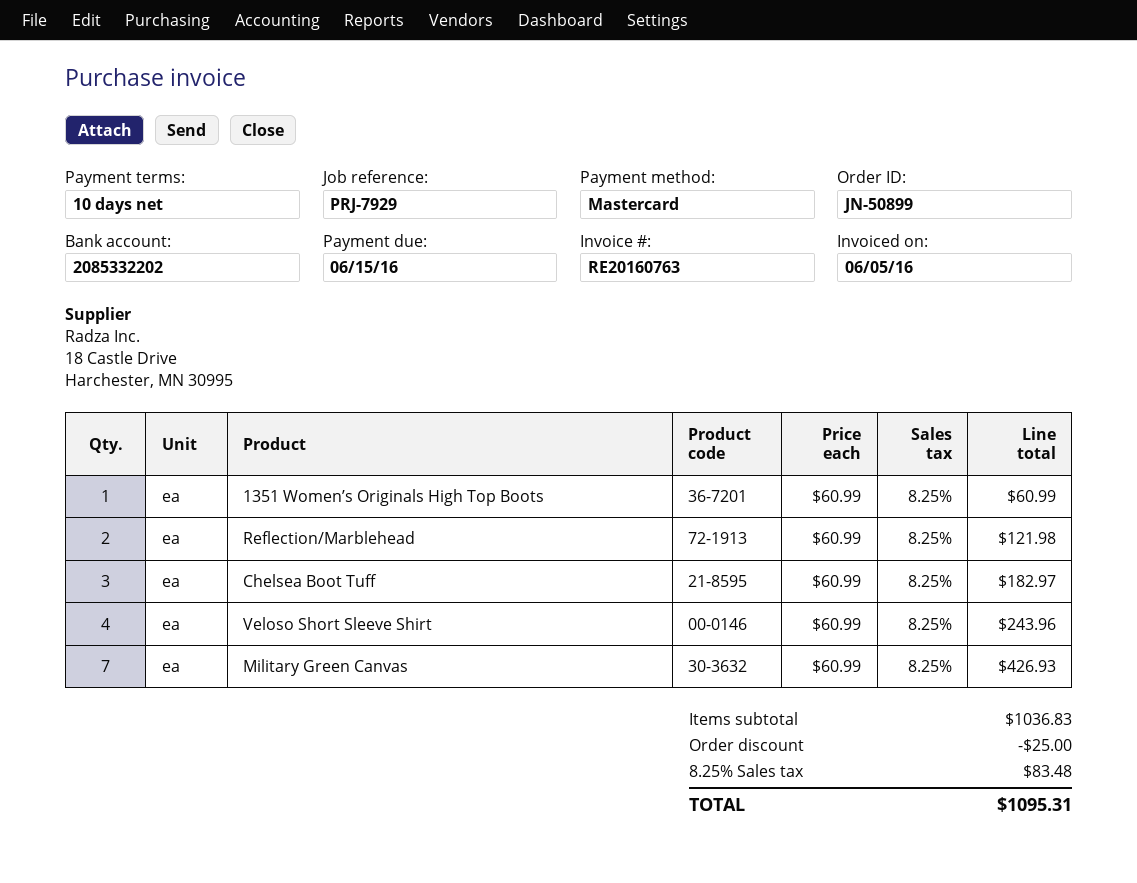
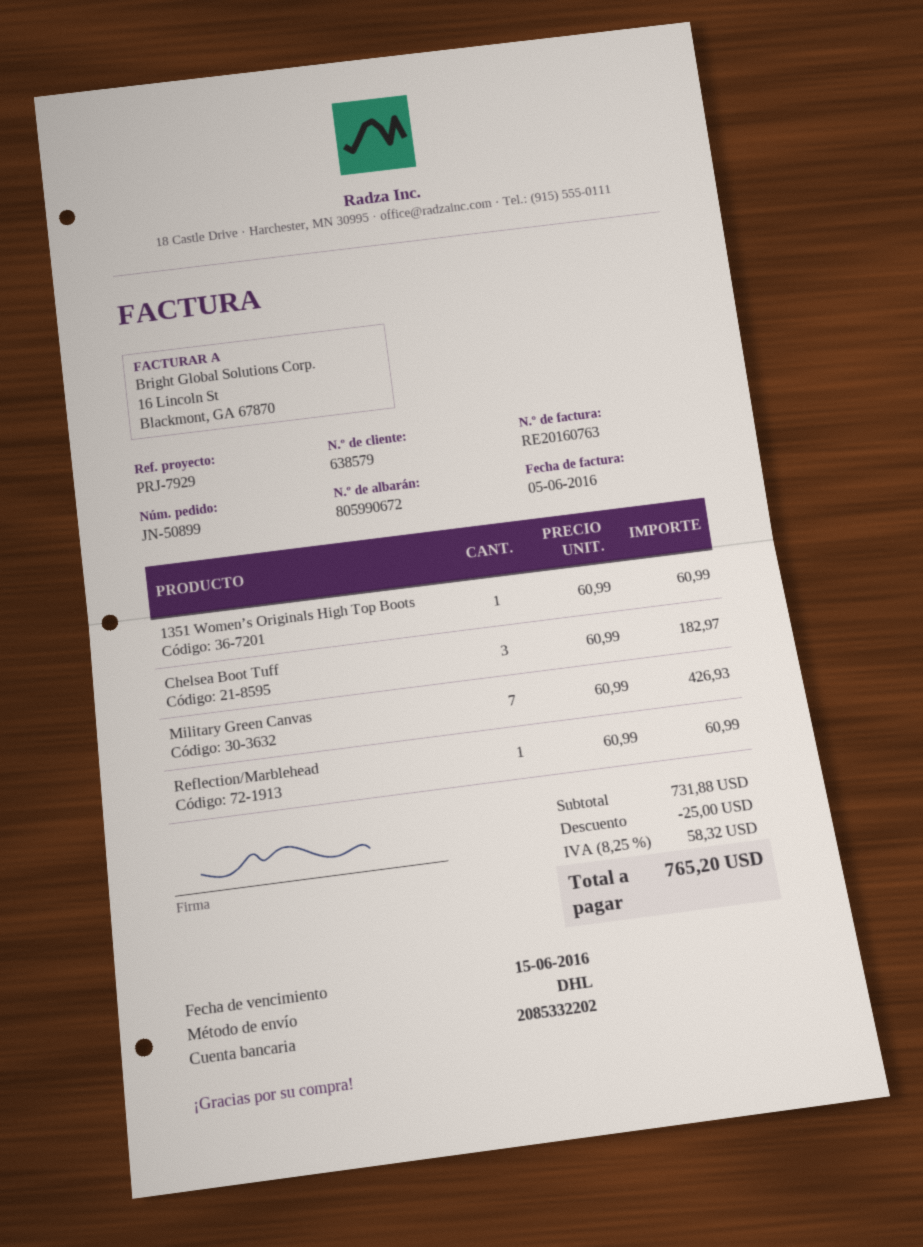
Reflection/Marblehead: 2 x 60.99 = 121.98 -> 1 x 60.99 = 60.99
Veloso Short Sleeve Shirt: 4 x 60.99 = 243.96 -> none
subtotal: 1036.83 -> 731.88
tax: 8.25% = 83.48 -> 8.25% = 58.32
total: 1095.31 -> 765.20

